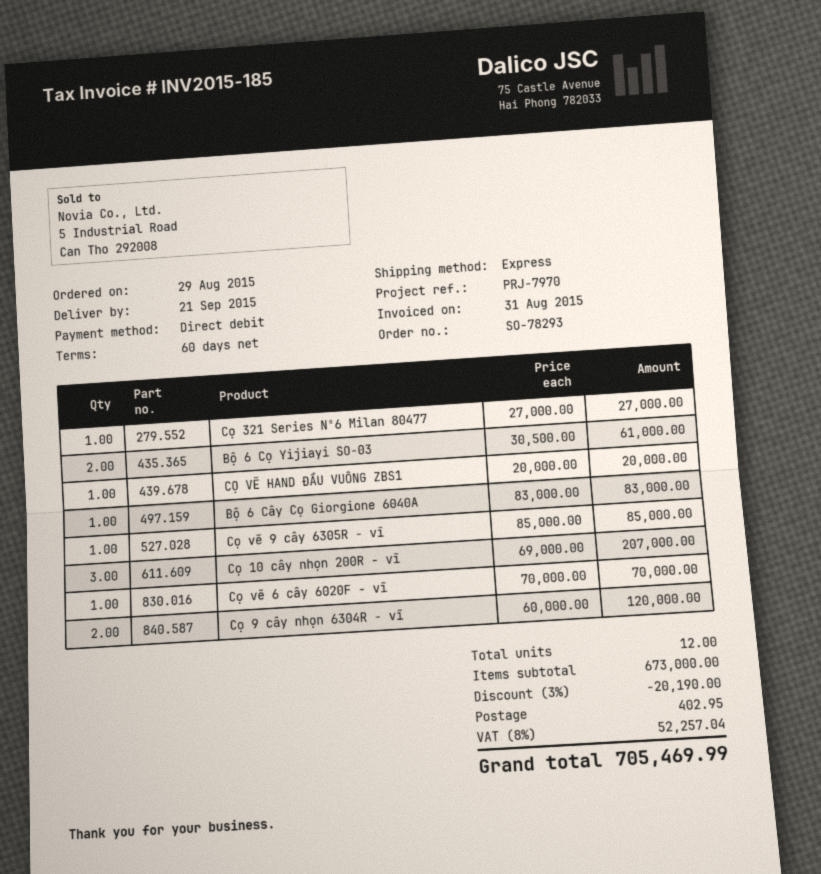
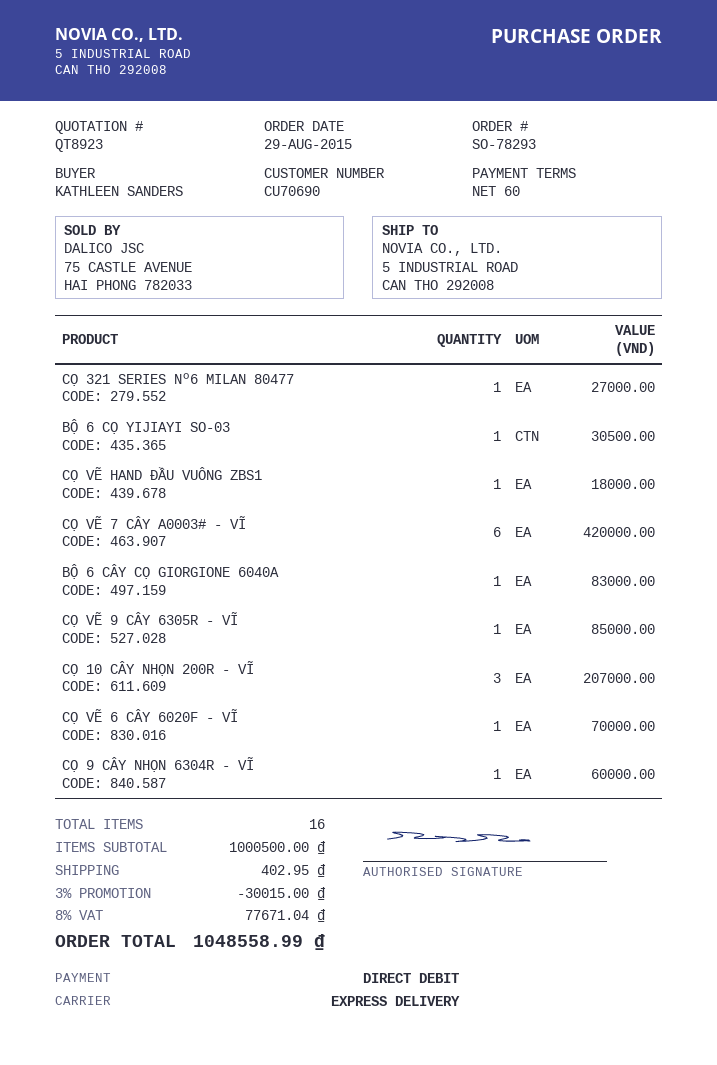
Bộ 6 Cọ Yijiayi SO-03: 2 for 61000.00 -> 1 for 30500.00
CỌ VẼ HAND ĐẦU VUÔNG ZBS1: 1 for 20000.00 -> 1 for 18000.00
Cọ 9 cây nhọn 6304R - vĩ: 2 for 120000.00 -> 1 for 60000.00
CỌ VẼ 7 CÂY A0003# - VĨ: none -> 6 for 420000.00
total quantity: 12 -> 16
subtotal: 673000.00 -> 1000500.00
discount: 3% = 20190.00 -> 3% = 30015.00
tax: 8% = 52257.04 -> 8% = 77671.04
total: 705469.99 -> 1048558.99

